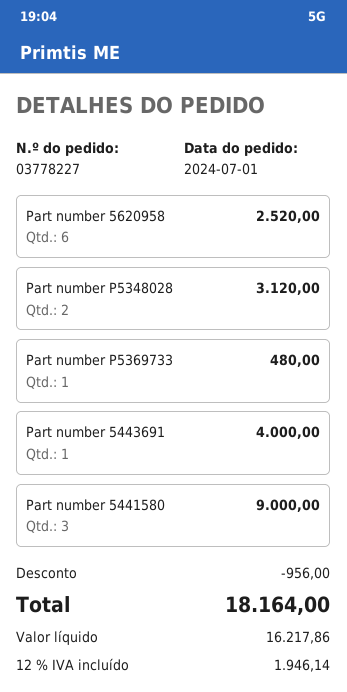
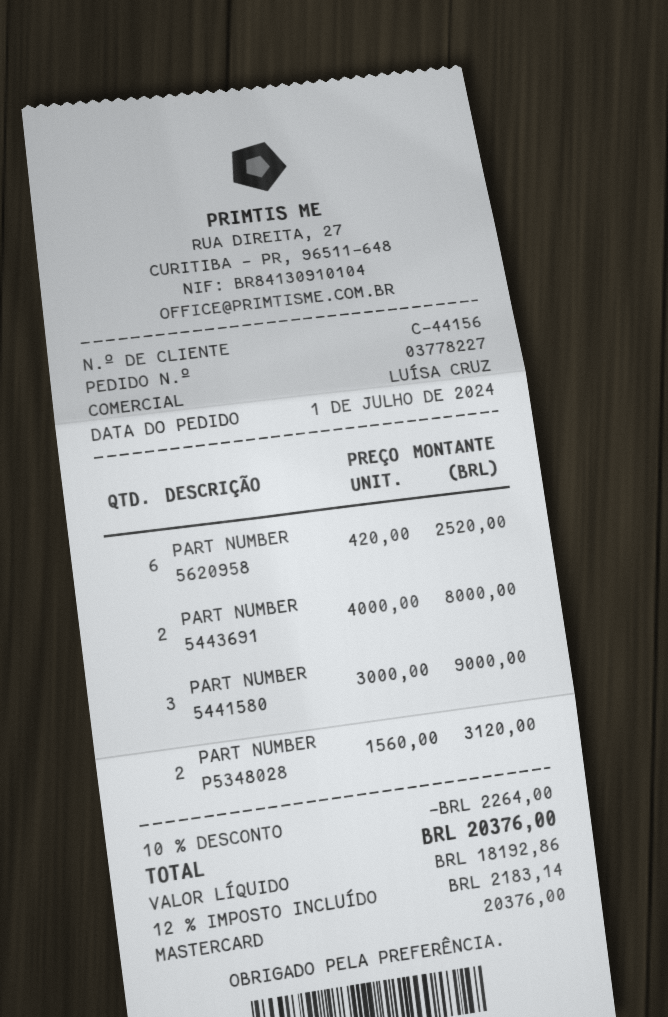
Part number P5369733: 1 for 480.00 -> none
Part number 5443691: 1 for 4000.00 -> 2 for 8000.00
discount: 956.00 -> 2264.00
net: 16217.86 -> 18192.86
tax: 12% = 1946.14 -> 12% = 2183.14
total: 18164.00 -> 20376.00

